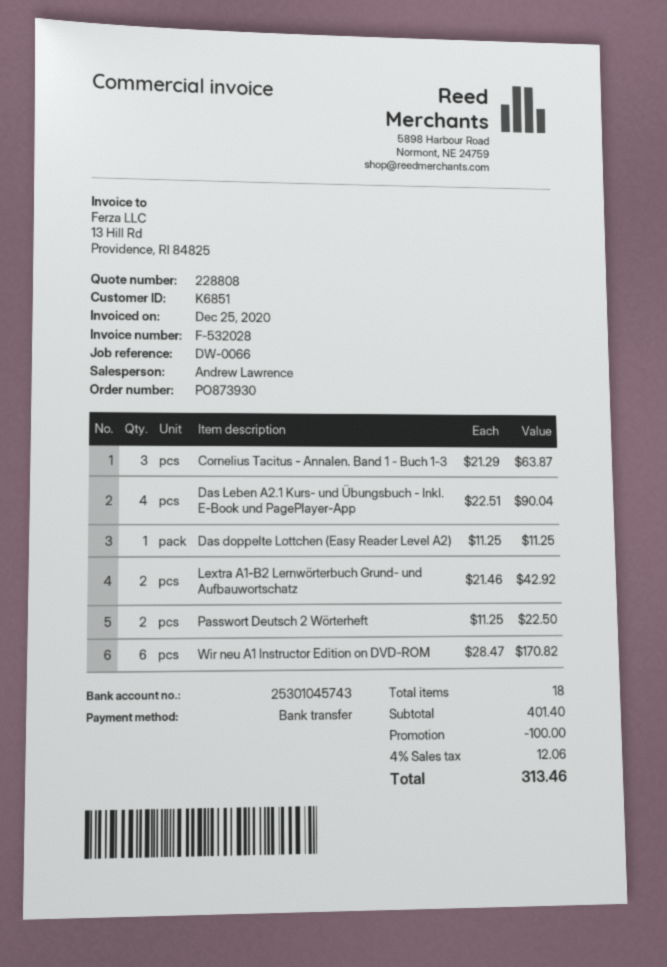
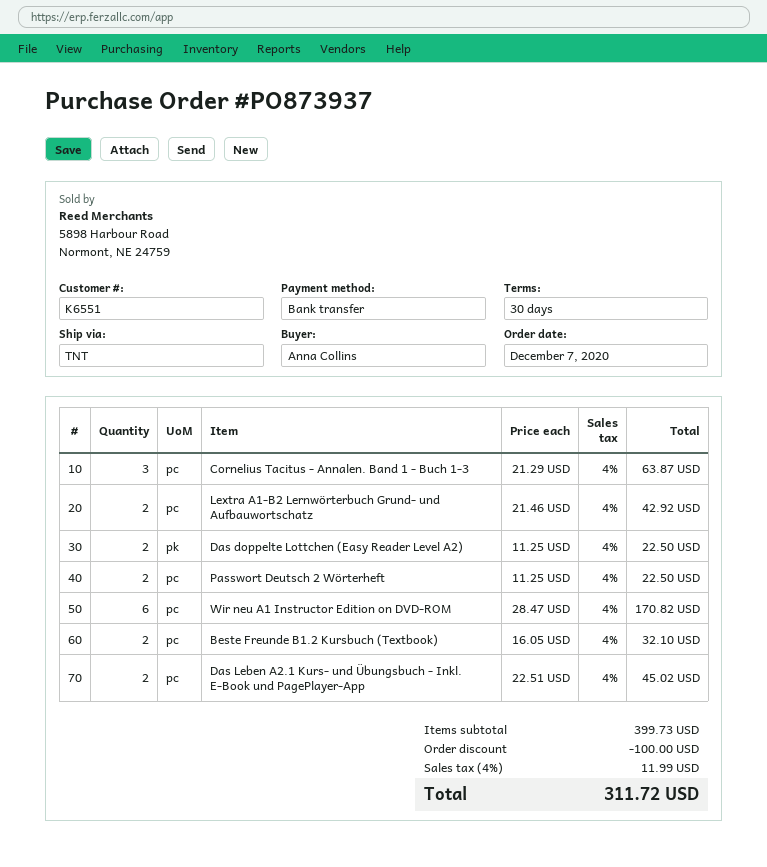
order number: PO873930 -> PO873937
customer number: K6851 -> K6551
Das Leben A2.1 Kurs- und Übungsbuch - Inkl. E-Book und PagePlayer-App: 4 x 22.51 = 90.04 -> 2 x 22.51 = 45.02
Das doppelte Lottchen (Easy Reader Level A2): 1 x 11.25 = 11.25 -> 2 x 11.25 = 22.50
Beste Freunde B1.2 Kursbuch (Textbook): none -> 2 x 16.05 = 32.10
subtotal: 401.40 -> 399.73
tax: 4% = 12.06 -> 4% = 11.99
total: 313.46 -> 311.72

